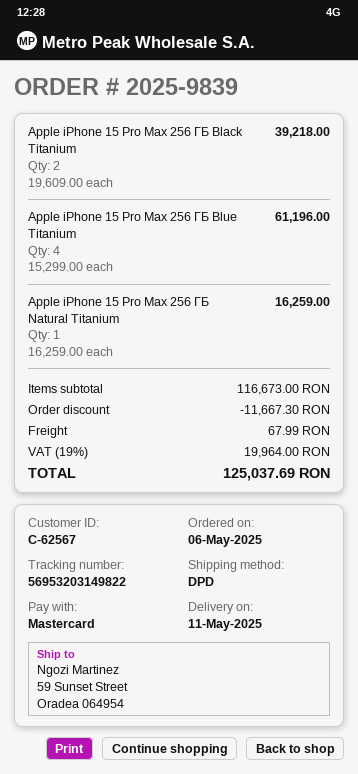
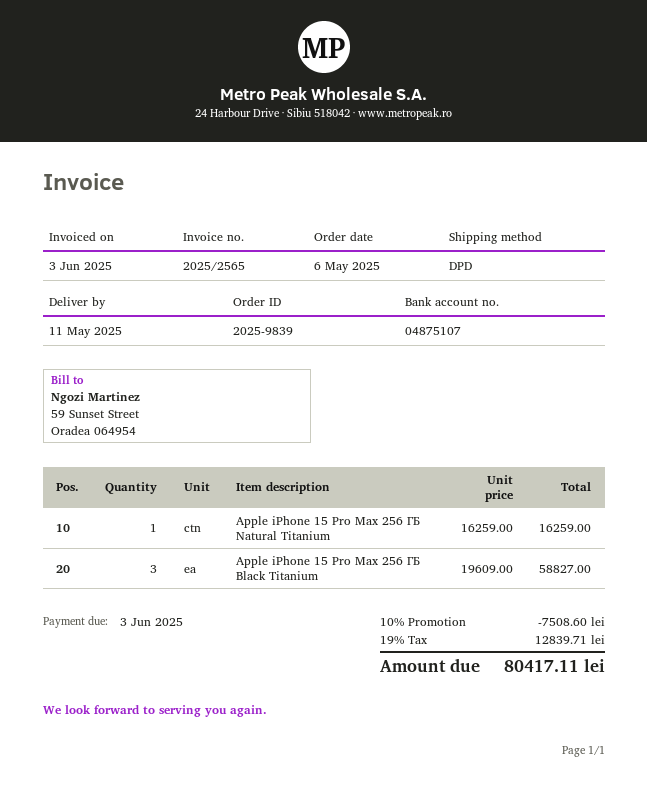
Apple iPhone 15 Pro Max 256 ГБ Black Titanium: 2 x 19609.00 = 39218.00 -> 3 x 19609.00 = 58827.00
Apple iPhone 15 Pro Max 256 ГБ Blue Titanium: 4 x 15299.00 = 61196.00 -> none
discount: 11667.30 -> 7508.60
shipping: 67.99 -> none
tax: 19% = 19964.00 -> 19% = 12839.71
total: 125037.69 -> 80417.11

